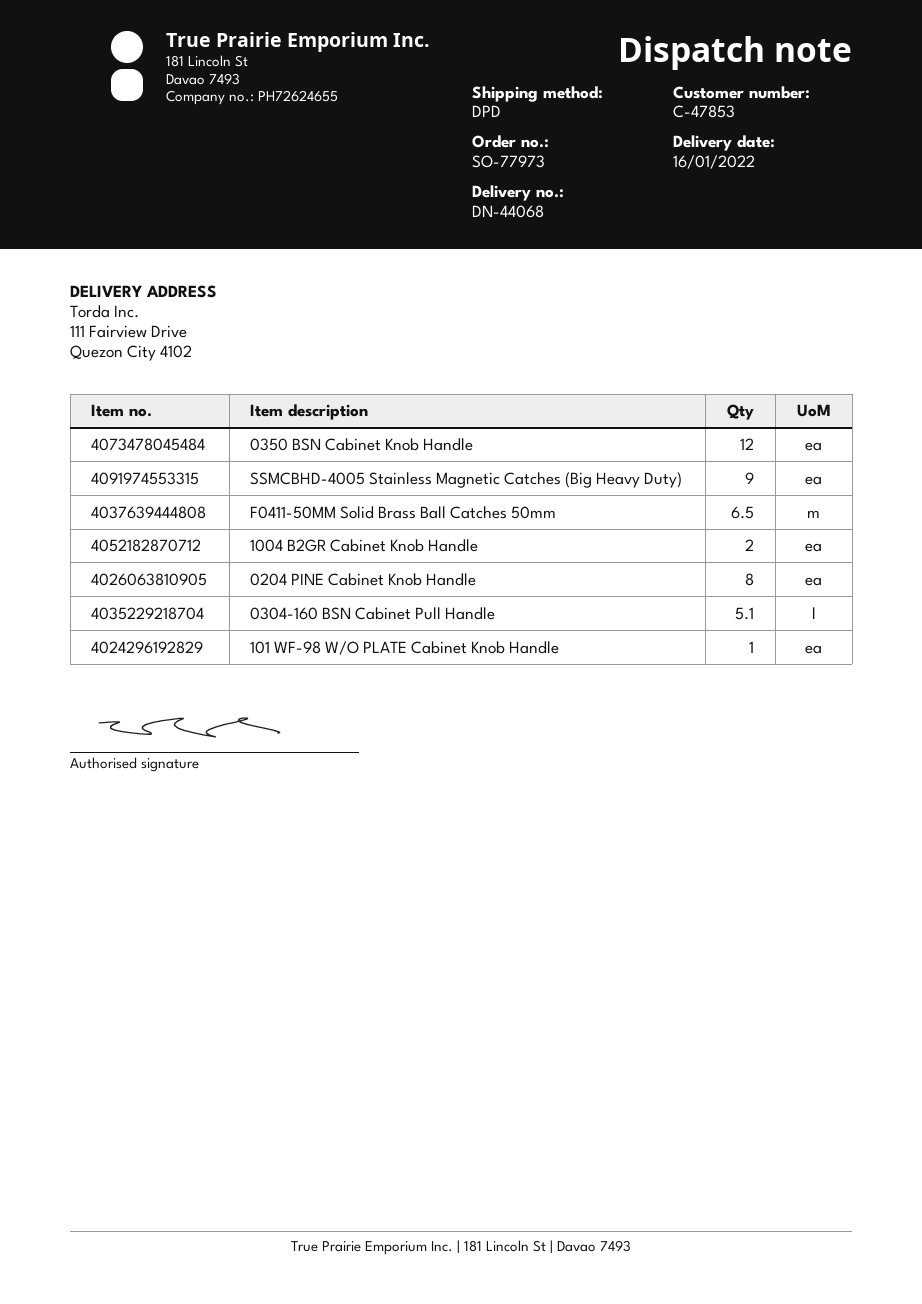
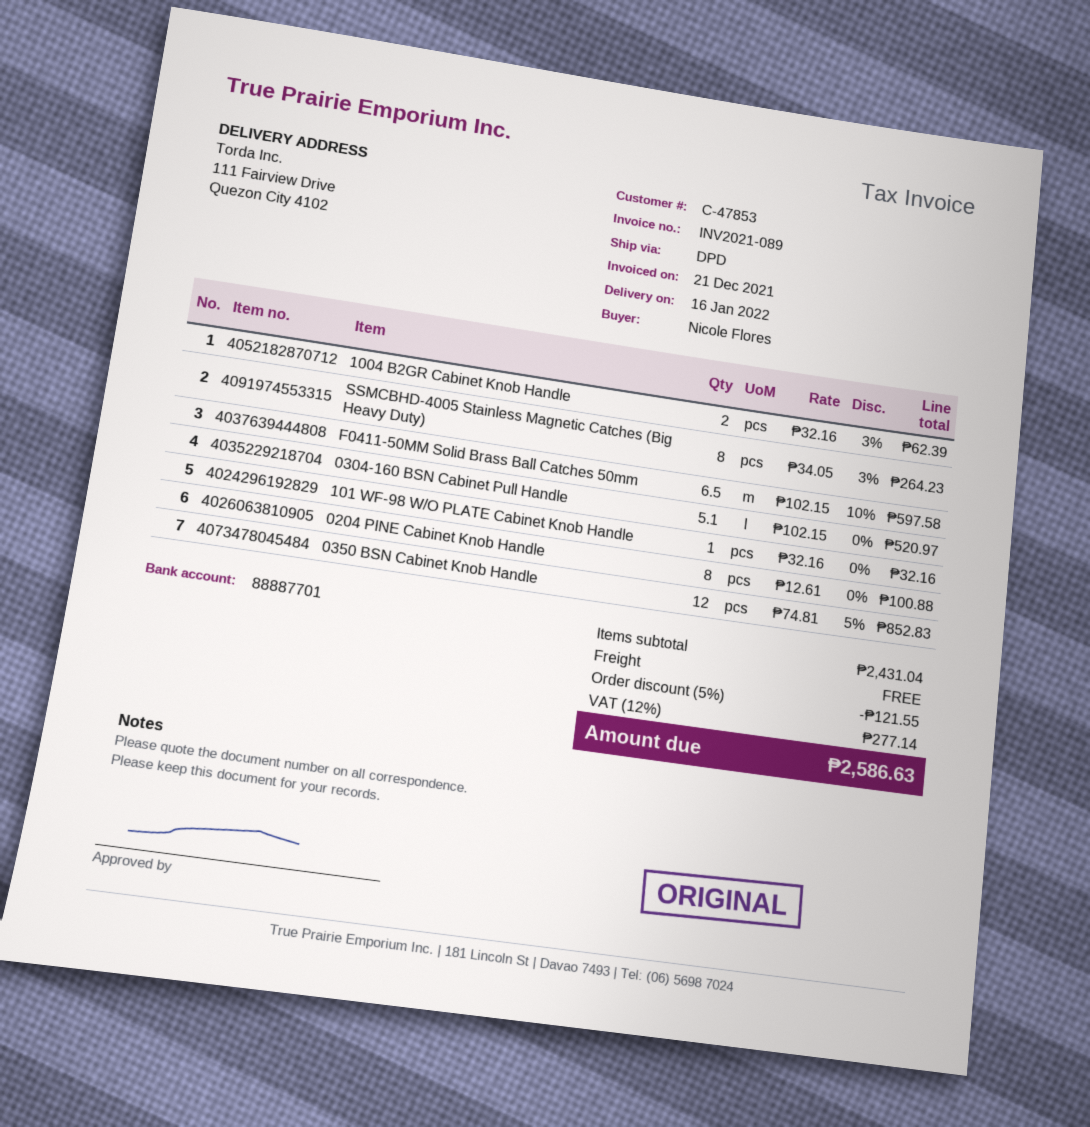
SSMCBHD-4005 Stainless Magnetic Catches (Big Heavy Duty): 9 -> 8

